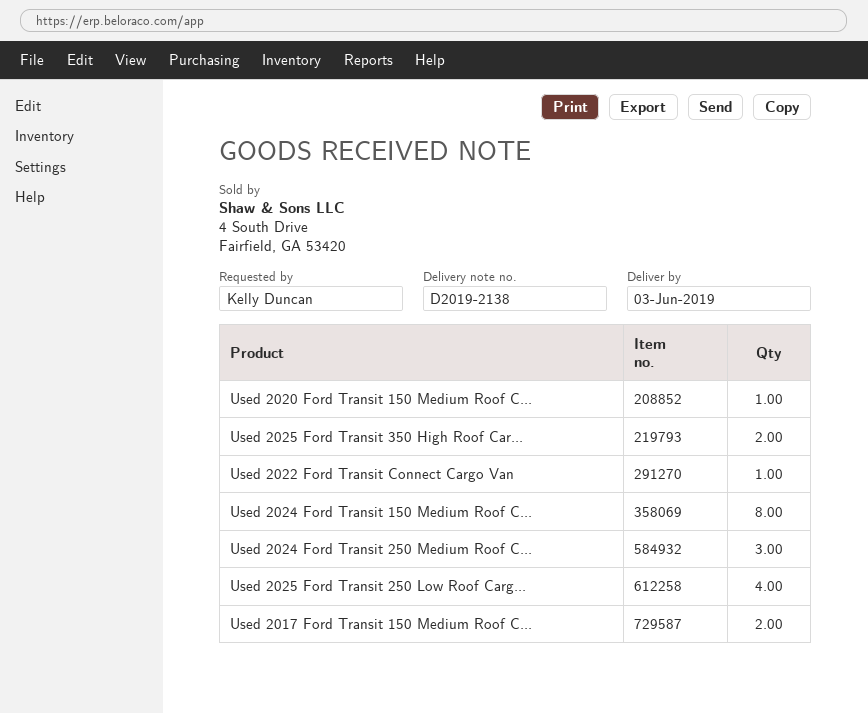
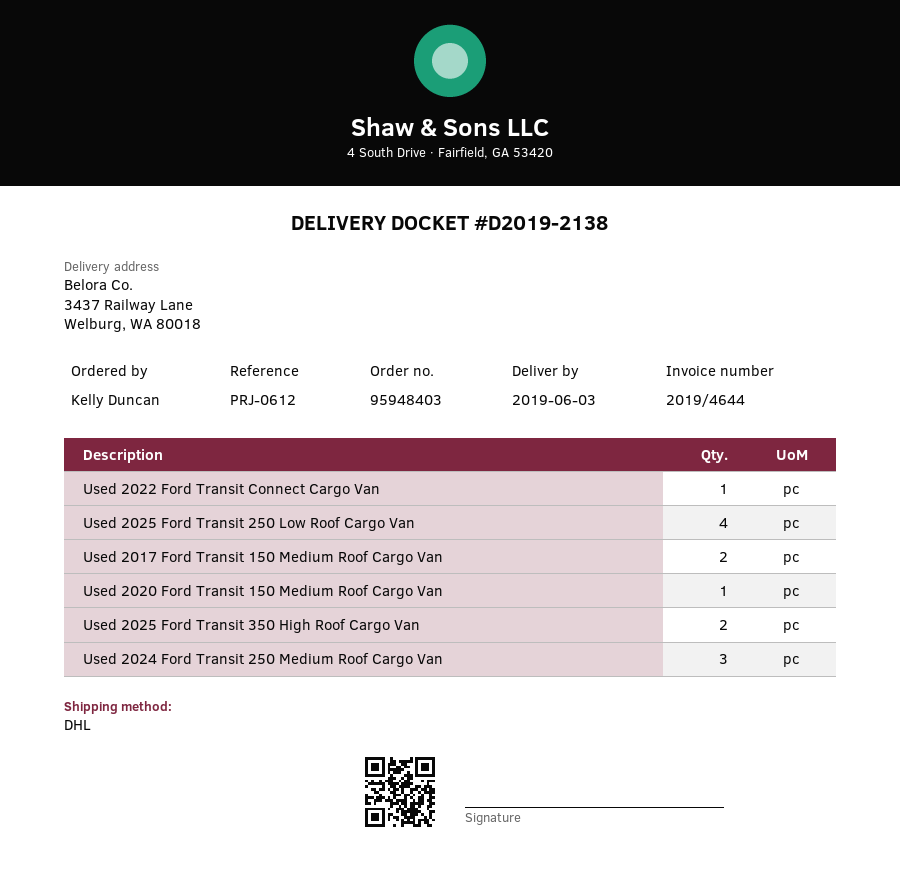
Used 2024 Ford Transit 150 Medium Roof C...: 8 -> none

